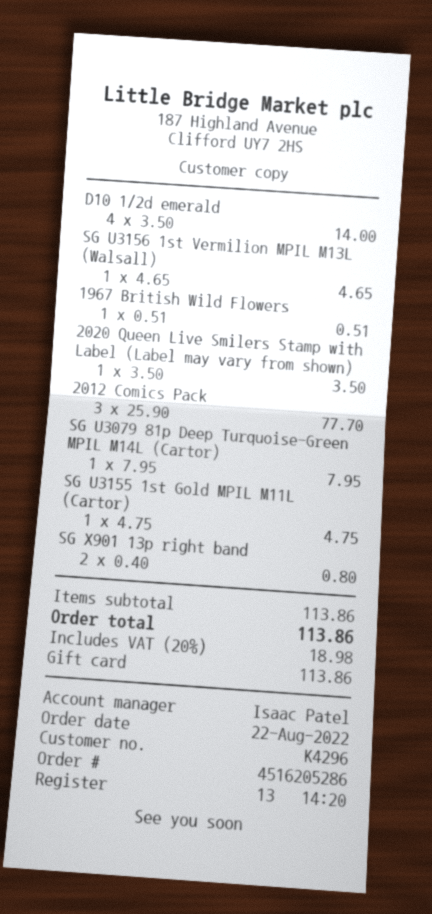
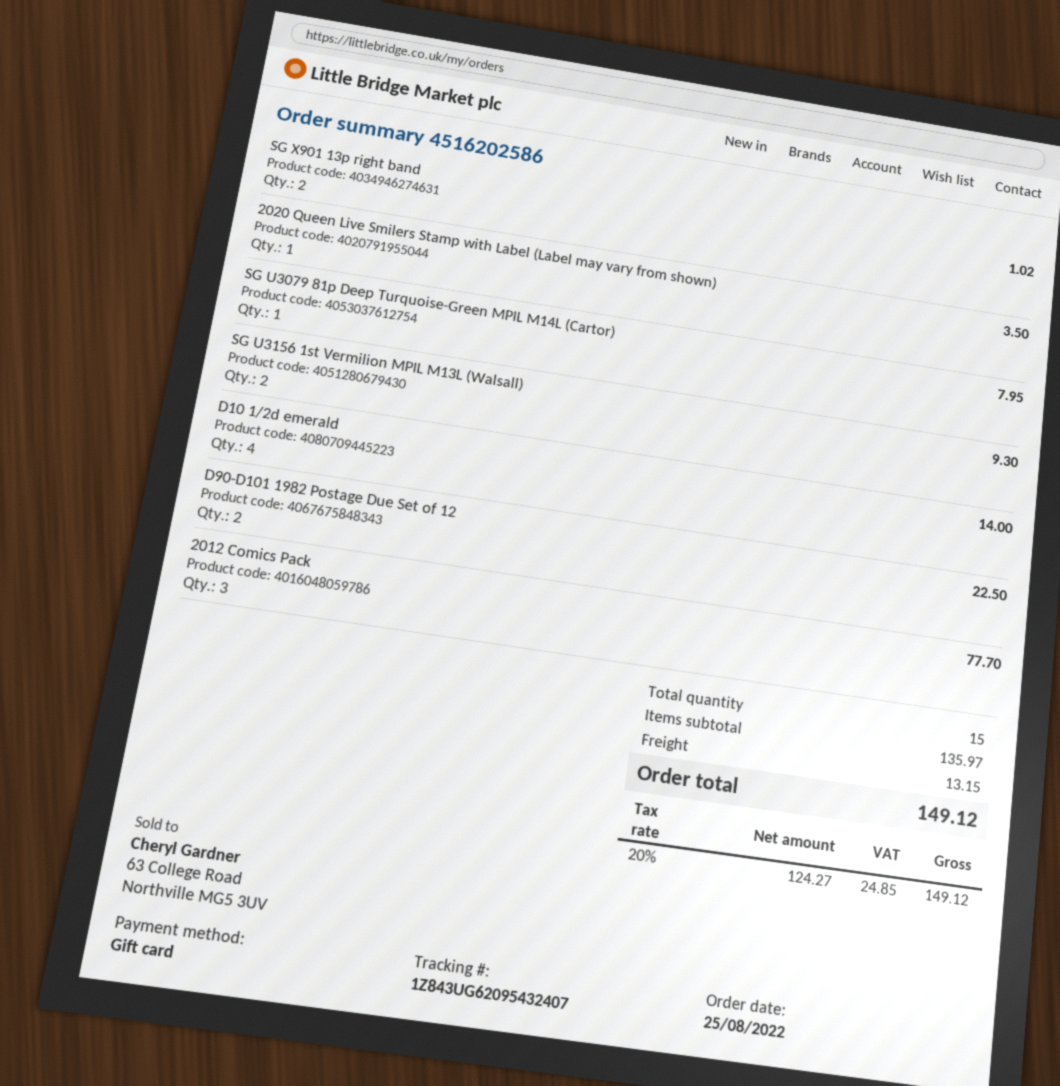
order number: 4516205286 -> 4516202586
order date: 2022-08-22 -> 2022-08-25
SG U3156 1st Vermilion MPIL M13L (Walsall): 1 for 4.65 -> 2 for 9.30
1967 British Wild Flowers: 1 for 0.51 -> none
SG U3155 1st Gold MPIL M11L (Cartor): 1 for 4.75 -> none
SG X901 13p right band: 2 for 0.80 -> 2 for 1.02
D90-D101 1982 Postage Due Set of 12: none -> 2 for 22.50
subtotal: 113.86 -> 135.97
shipping: none -> 13.15
tax: 20% = 18.98 -> 20% = 24.85
total: 113.86 -> 149.12

